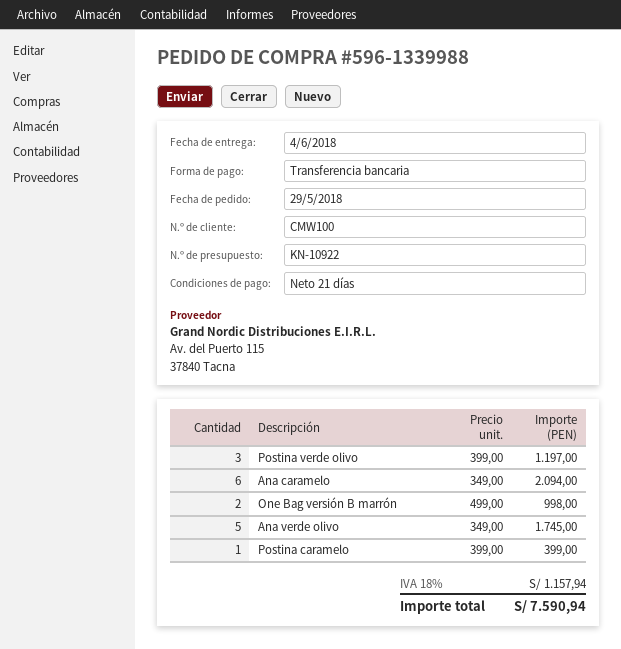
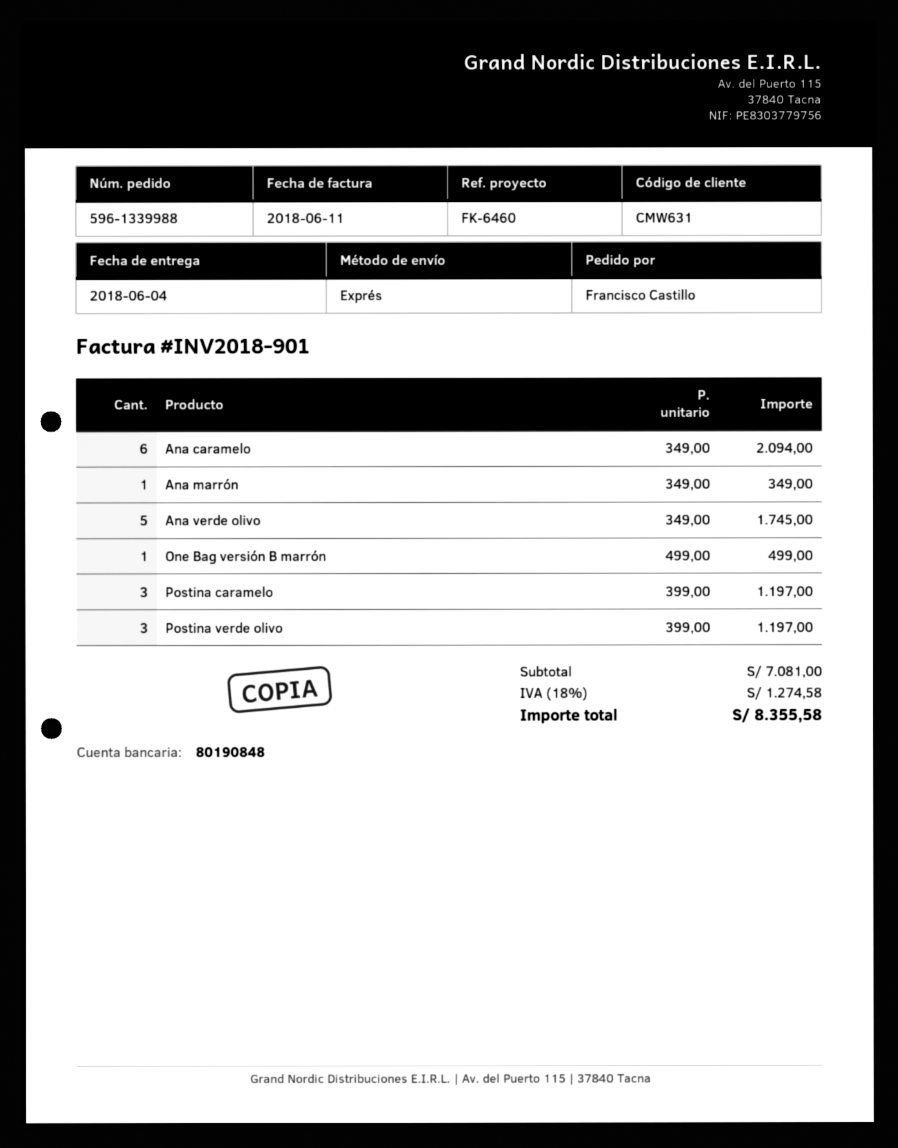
customer number: CMW100 -> CMW631
One Bag versión B marrón: 2 x 499.00 = 998.00 -> 1 x 499.00 = 499.00
Postina caramelo: 1 x 399.00 = 399.00 -> 3 x 399.00 = 1197.00
Ana marrón: none -> 1 x 349.00 = 349.00
tax: 18% = 1157.94 -> 18% = 1274.58
total: 7590.94 -> 8355.58

